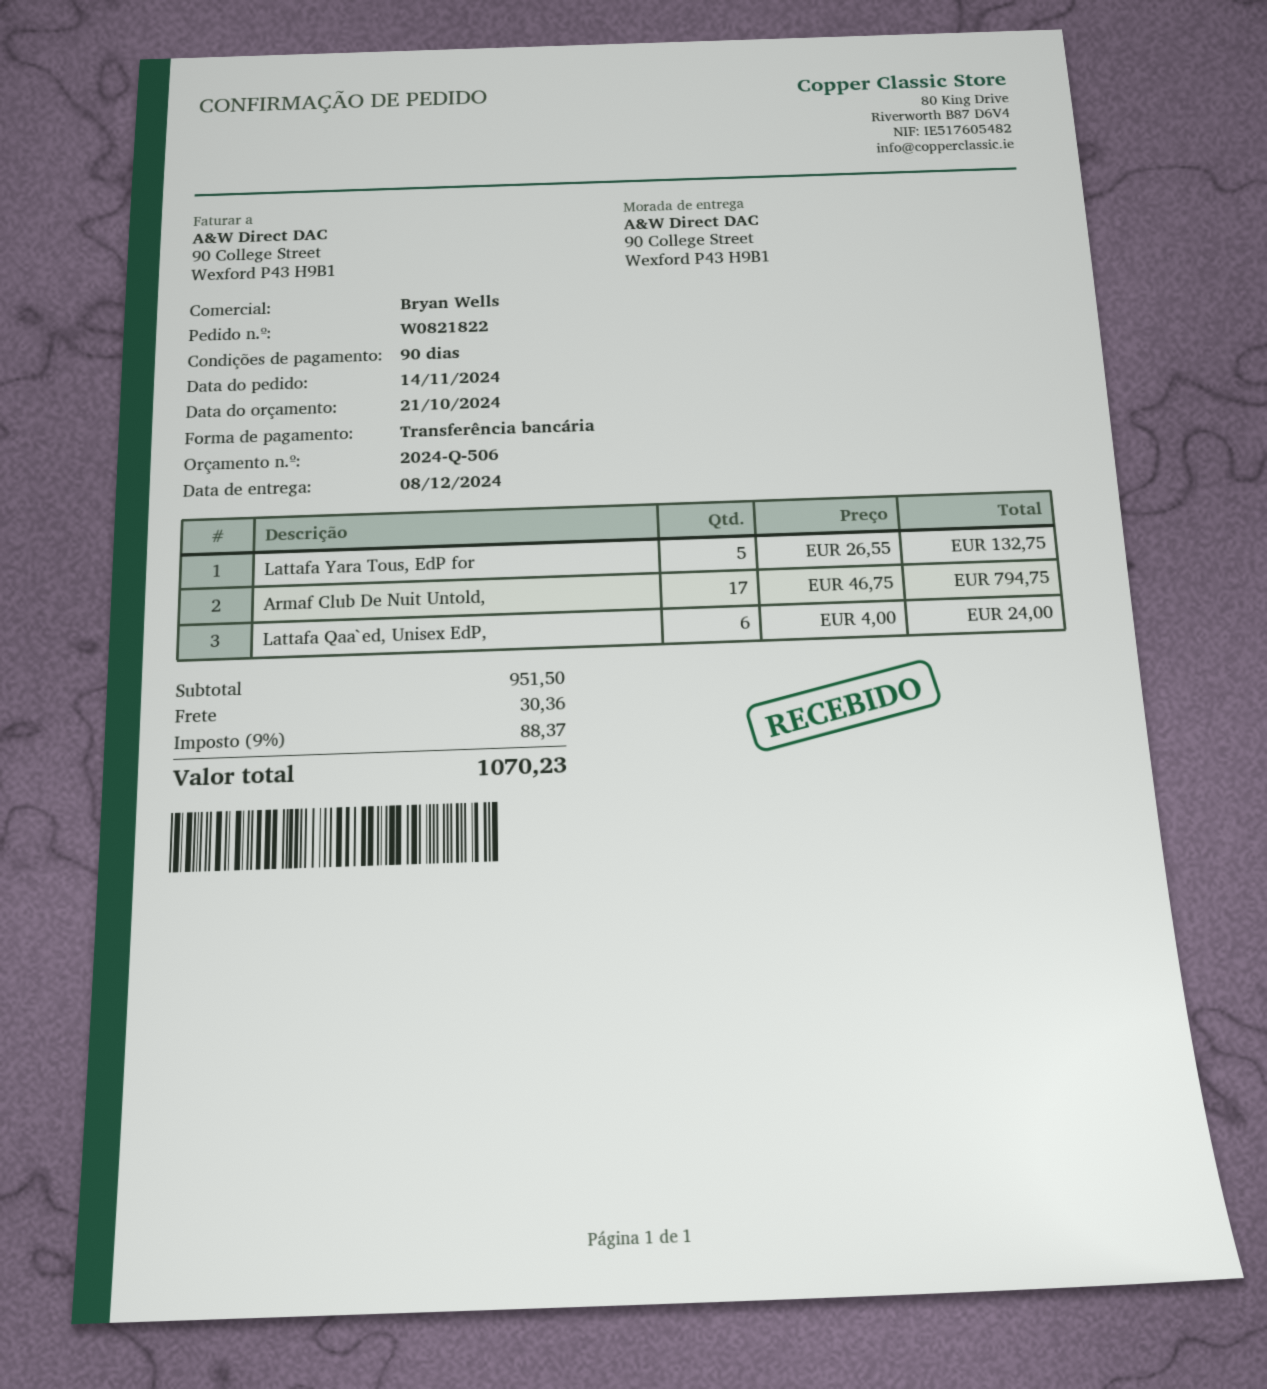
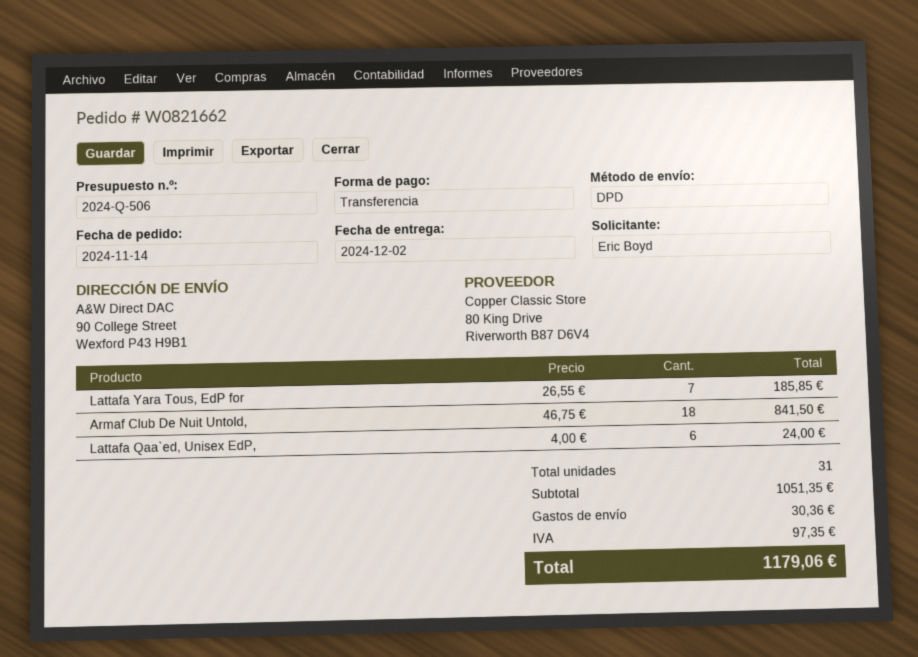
order number: W0821822 -> W0821662
delivery date: 2024-12-08 -> 2024-12-02
Lattafa Yara Tous, EdP for: 5 x 26.55 = 132.75 -> 7 x 26.55 = 185.85
Armaf Club De Nuit Untold,: 17 x 46.75 = 794.75 -> 18 x 46.75 = 841.50
subtotal: 951.50 -> 1051.35
tax: 88.37 -> 97.35
total: 1070.23 -> 1179.06

